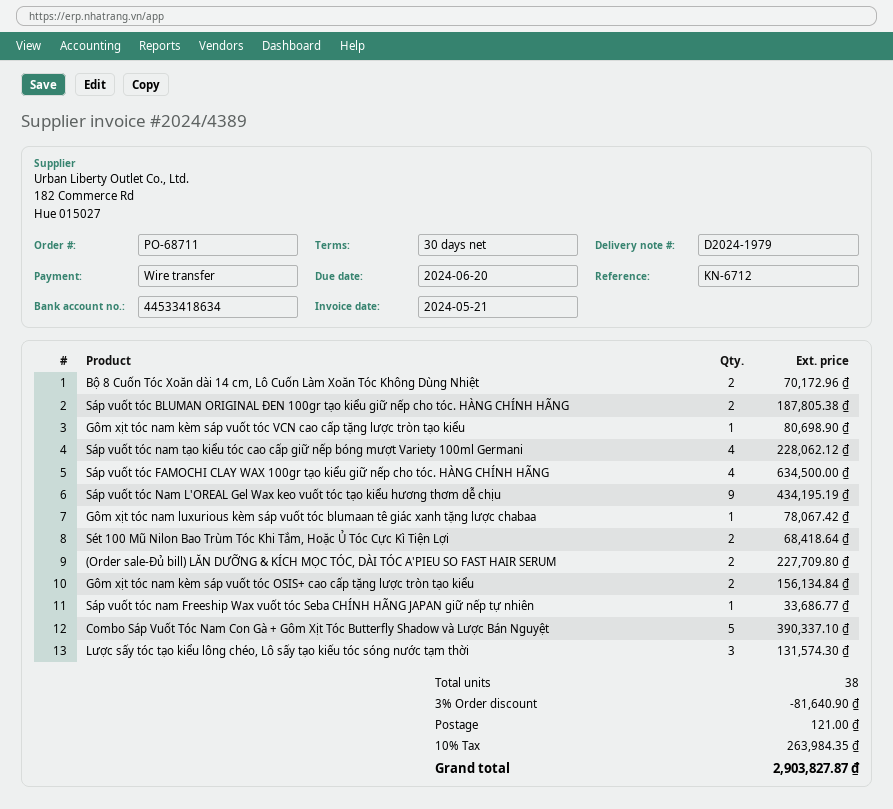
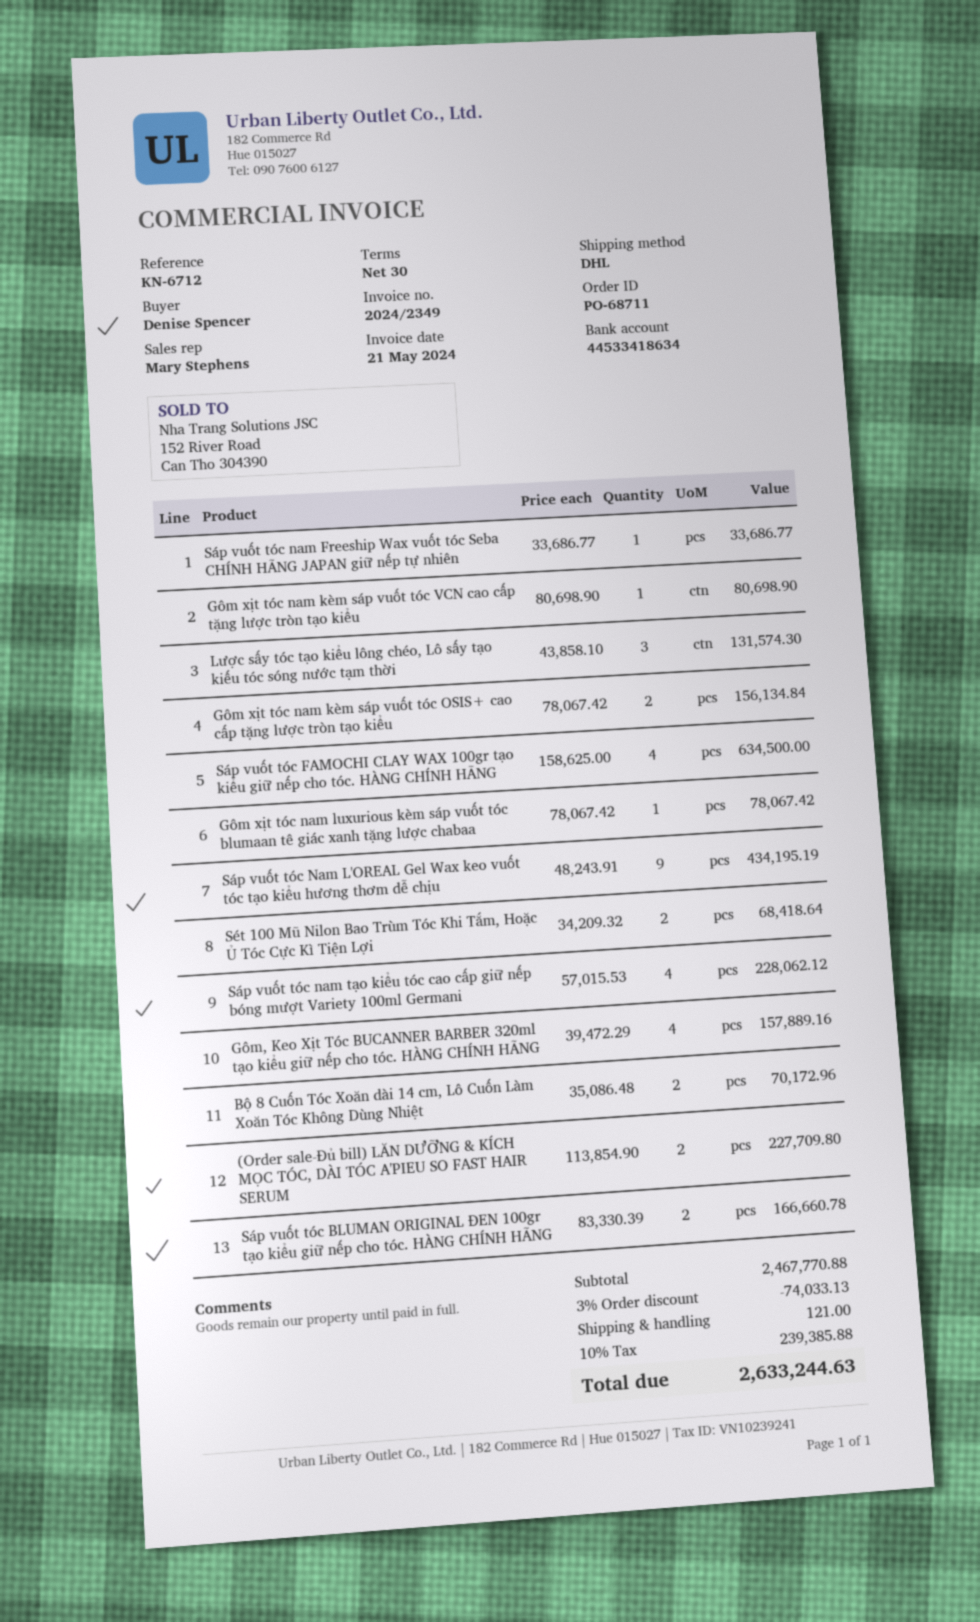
invoice number: 2024/4389 -> 2024/2349
Sáp vuốt tóc BLUMAN ORIGINAL ĐEN 100gr tạo kiểu giữ nếp cho tóc. HÀNG CHÍNH HÃNG: 2 for 187805.38 -> 2 for 166660.78
Combo Sáp Vuốt Tóc Nam Con Gà + Gôm Xịt Tóc Butterfly Shadow và Lược Bán Nguyệt: 5 for 390337.10 -> none
Gôm, Keo Xịt Tóc BUCANNER BARBER 320ml tạo kiểu giữ nếp cho tóc. HÀNG CHÍNH HÃNG: none -> 4 for 157889.16
discount: 3% = 81640.90 -> 3% = 74033.13
tax: 10% = 263984.35 -> 10% = 239385.88
total: 2903827.87 -> 2633244.63

